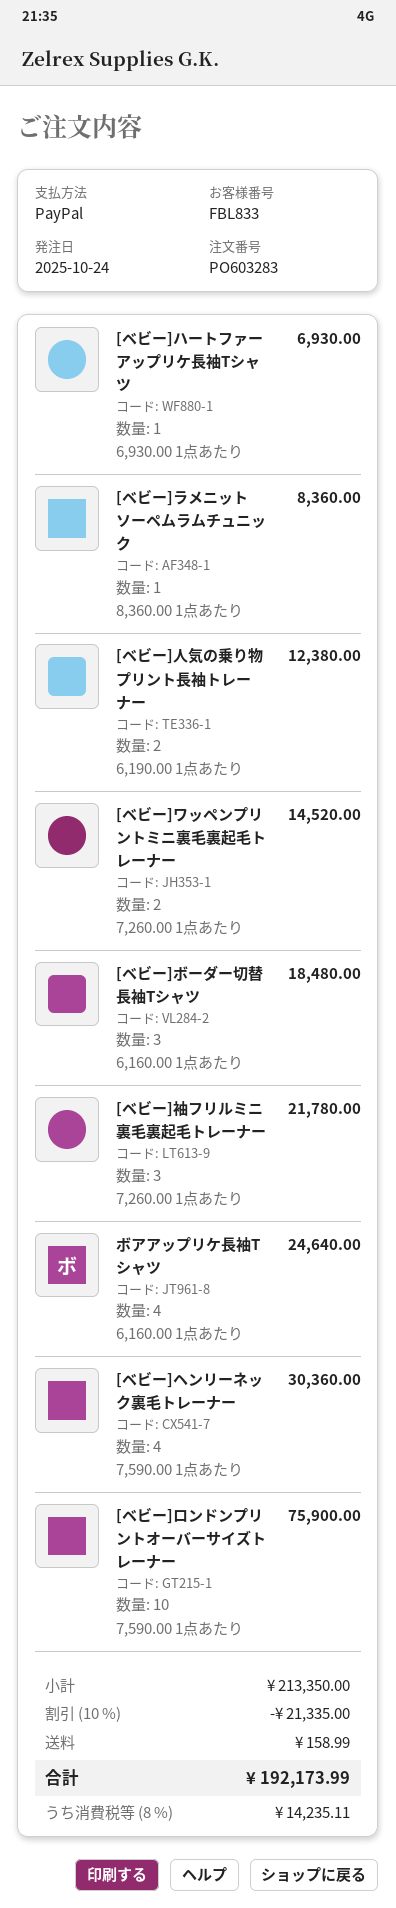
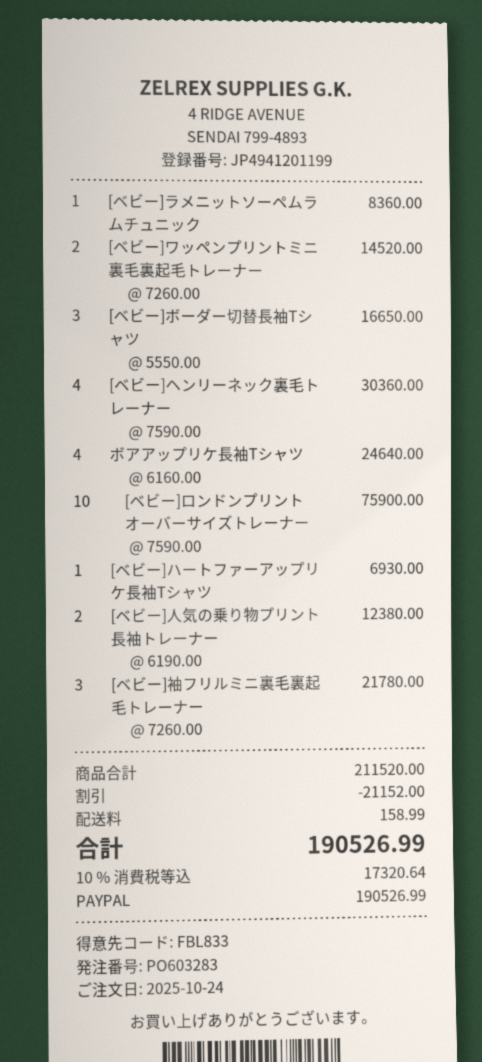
[ベビー]ボーダー切替長袖Tシャツ: 3 x 6160.00 = 18480.00 -> 3 x 5550.00 = 16650.00
subtotal: 213350.00 -> 211520.00
discount: 21335.00 -> 21152.00
tax: 8% = 14235.11 -> 10% = 17320.64
total: 192173.99 -> 190526.99

